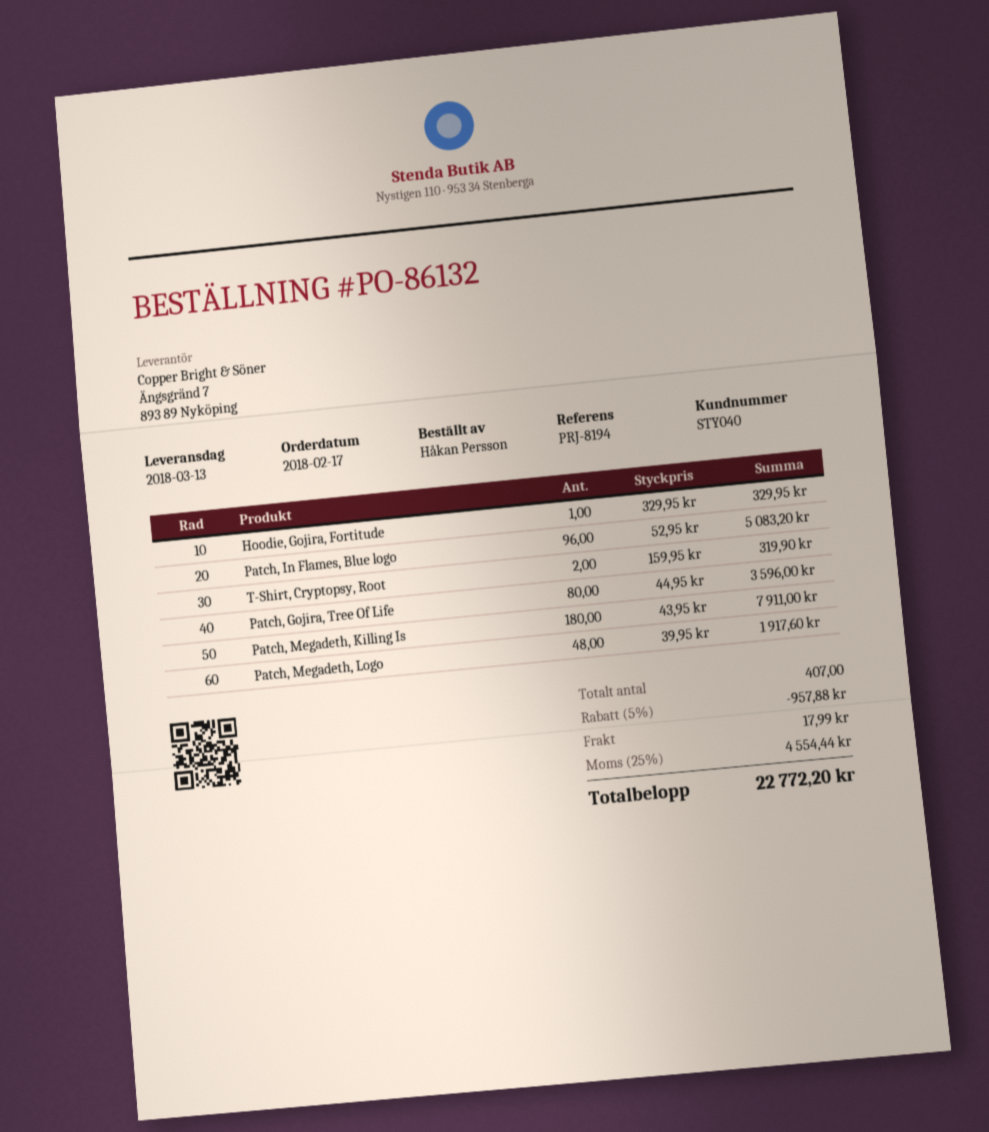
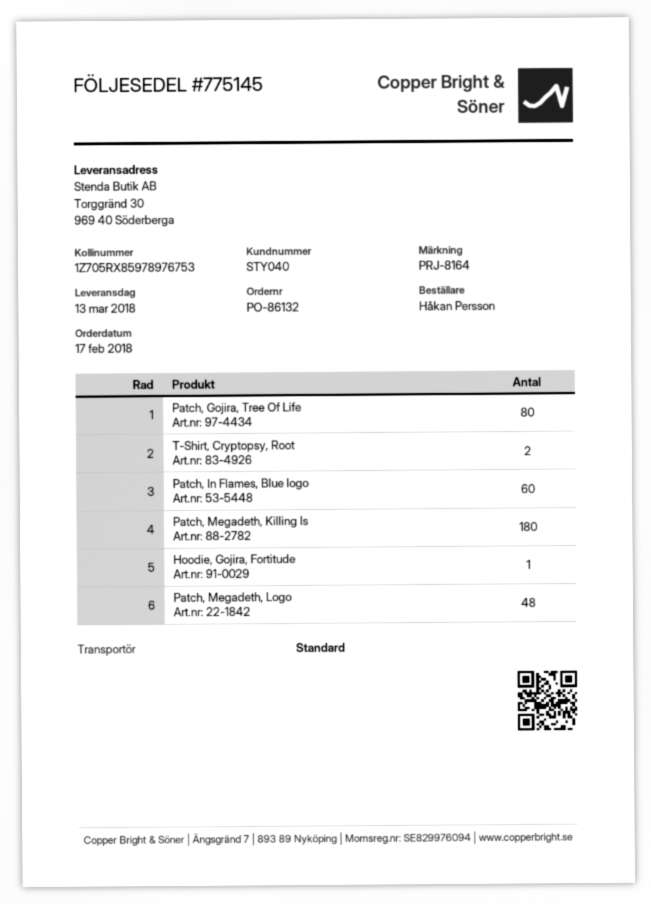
reference: PRJ-8194 -> PRJ-8164
Patch, In Flames, Blue logo: 96 -> 60

